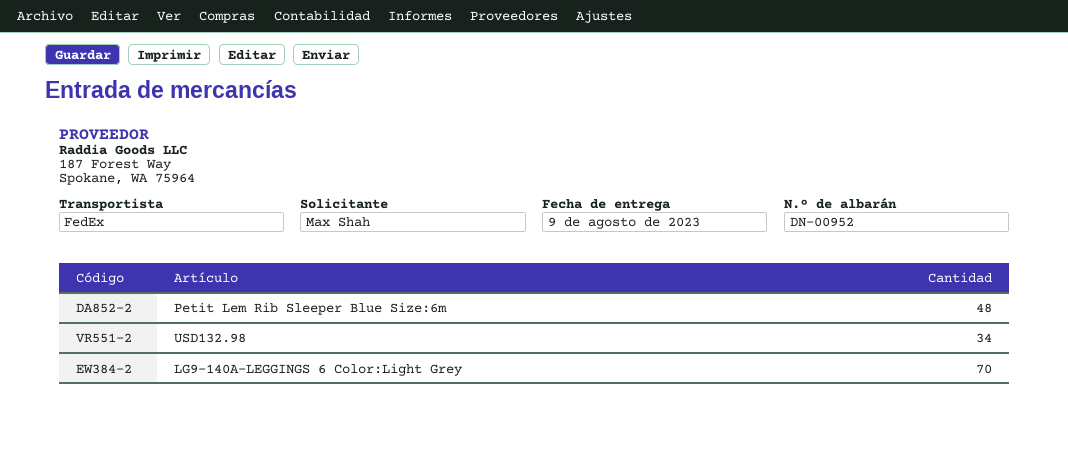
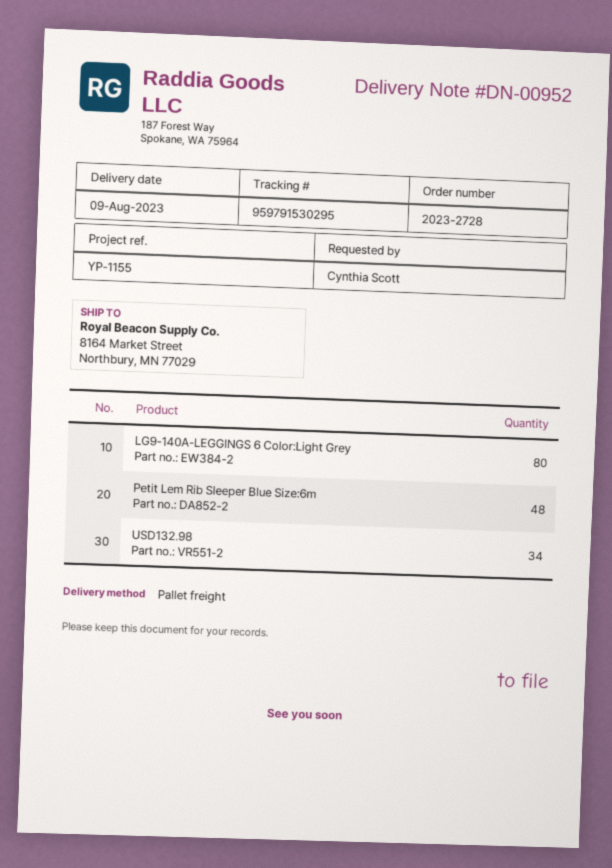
ordered by: Max Shah -> Cynthia Scott
shipping method: FedEx -> pallet freight
LG9-140A-LEGGINGS 6 Color:Light Grey: 70 -> 80

